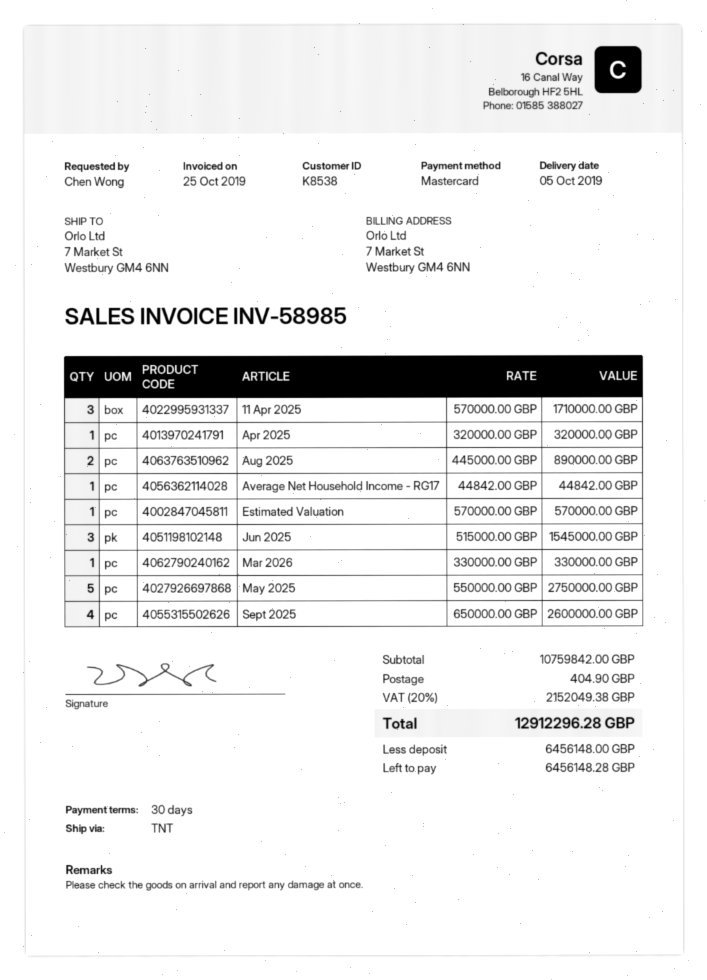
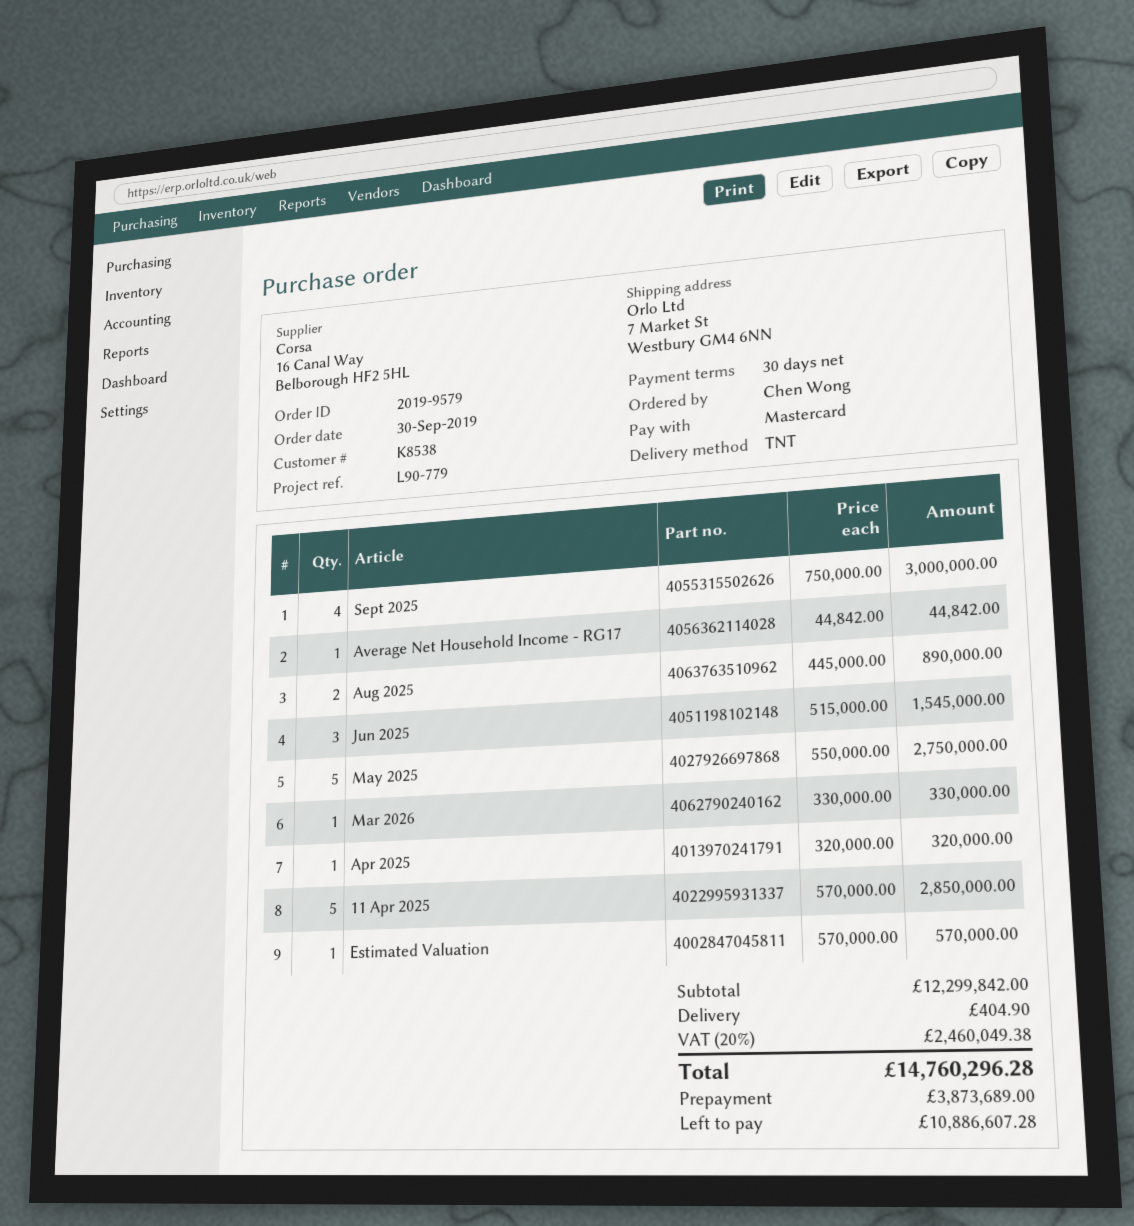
11 Apr 2025: 3 x 570000.00 = 1710000.00 -> 5 x 570000.00 = 2850000.00
Sept 2025: 4 x 650000.00 = 2600000.00 -> 4 x 750000.00 = 3000000.00
subtotal: 10759842.00 -> 12299842.00
tax: 20% = 2152049.38 -> 20% = 2460049.38
total: 12912296.28 -> 14760296.28
deposit: 6456148.00 -> 3873689.00
balance: 6456148.28 -> 10886607.28

